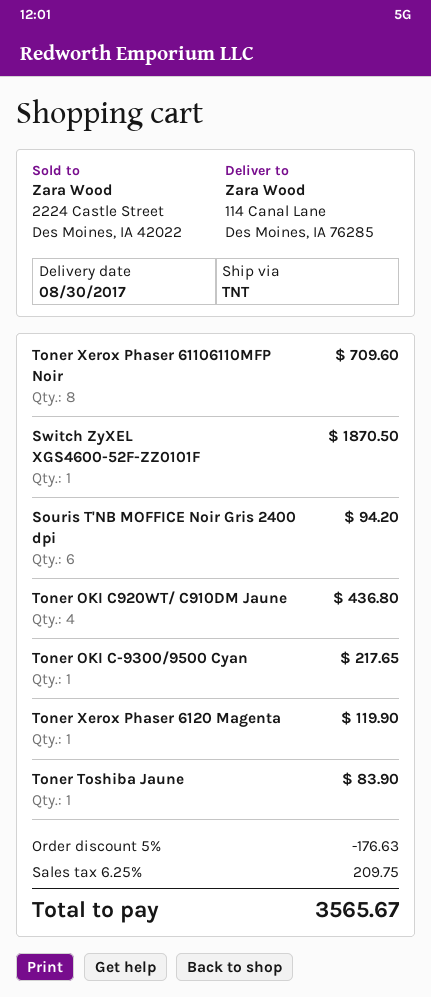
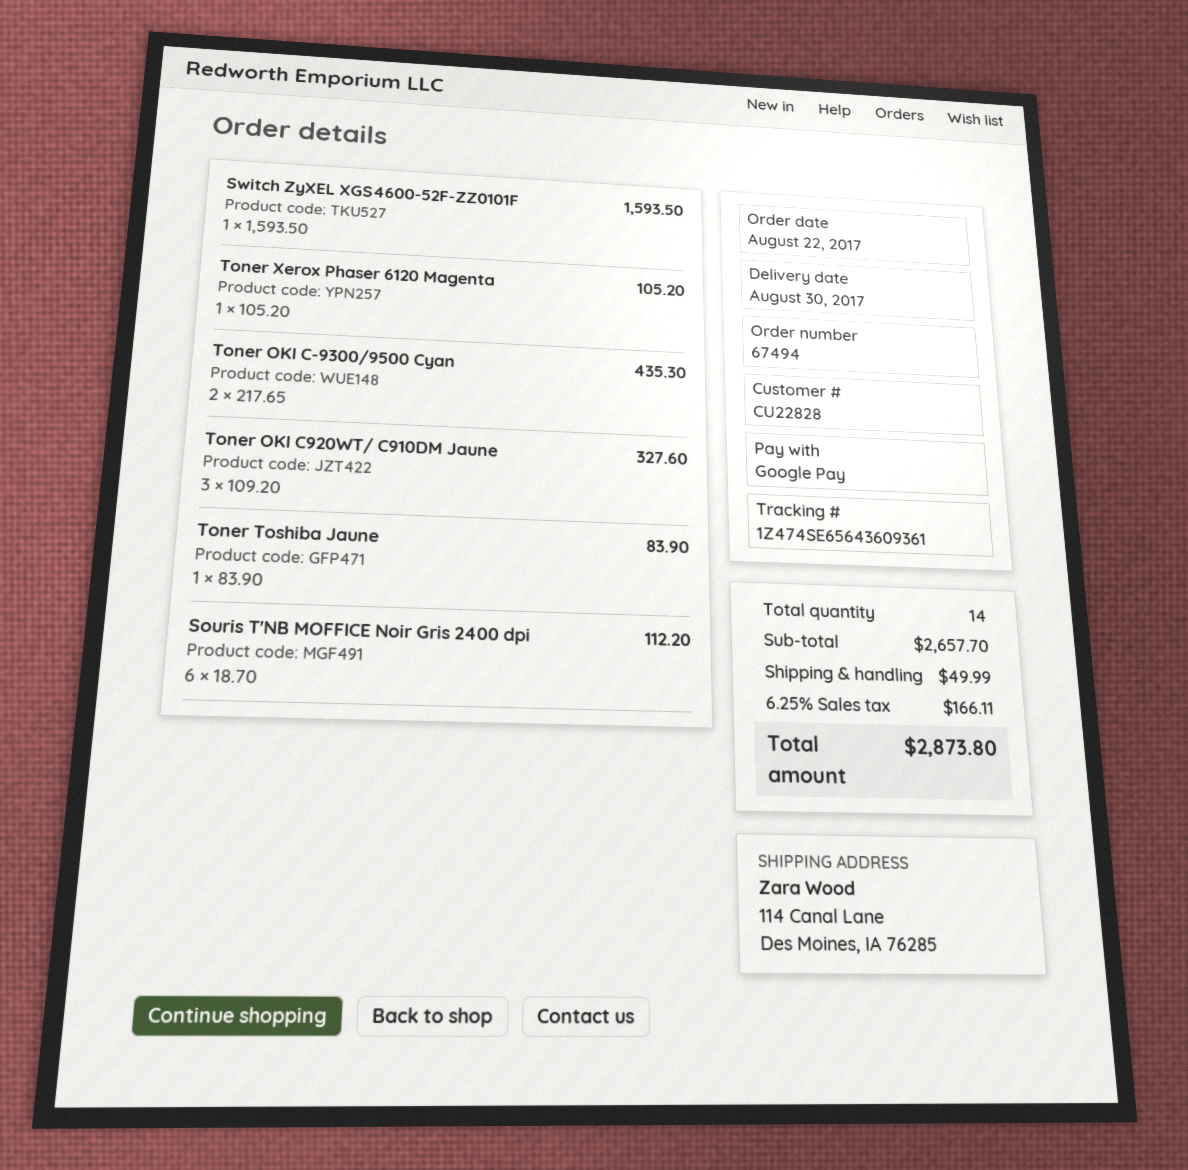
Toner Xerox Phaser 61106110MFP Noir: 8 for 709.60 -> none
Switch ZyXEL XGS4600-52F-ZZ0101F: 1 for 1870.50 -> 1 for 1593.50
Souris T'NB MOFFICE Noir Gris 2400 dpi: 6 for 94.20 -> 6 for 112.20
Toner OKI C920WT/ C910DM Jaune: 4 for 436.80 -> 3 for 327.60
Toner OKI C-9300/9500 Cyan: 1 for 217.65 -> 2 for 435.30
Toner Xerox Phaser 6120 Magenta: 1 for 119.90 -> 1 for 105.20
discount: 5% = 176.63 -> none
shipping: none -> 49.99
tax: 6.25% = 209.75 -> 6.25% = 166.11
total: 3565.67 -> 2873.80

